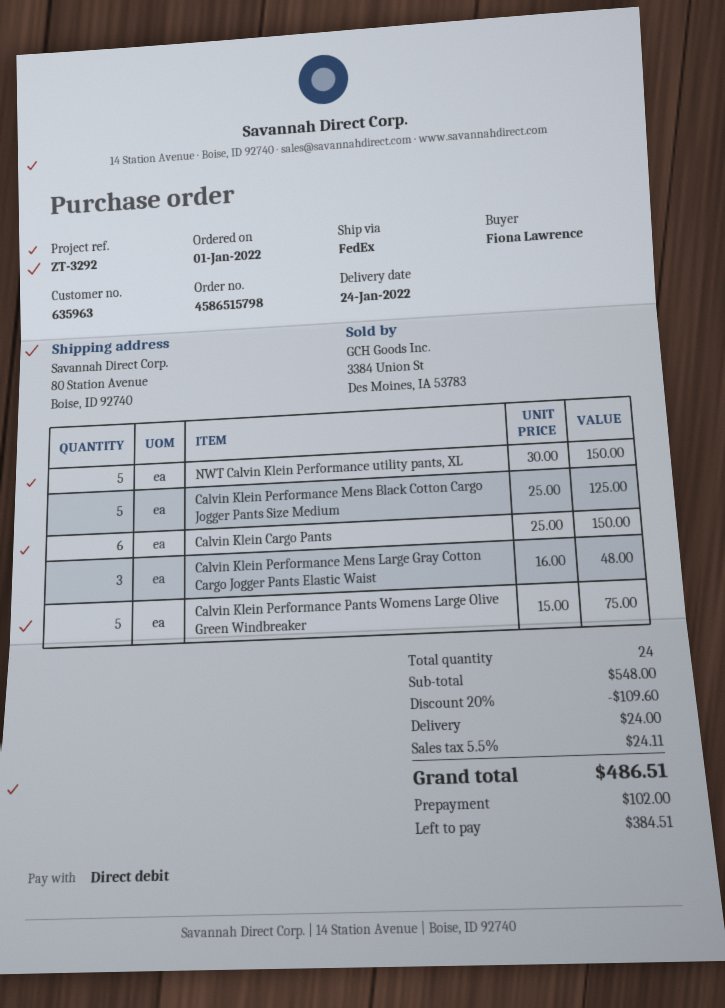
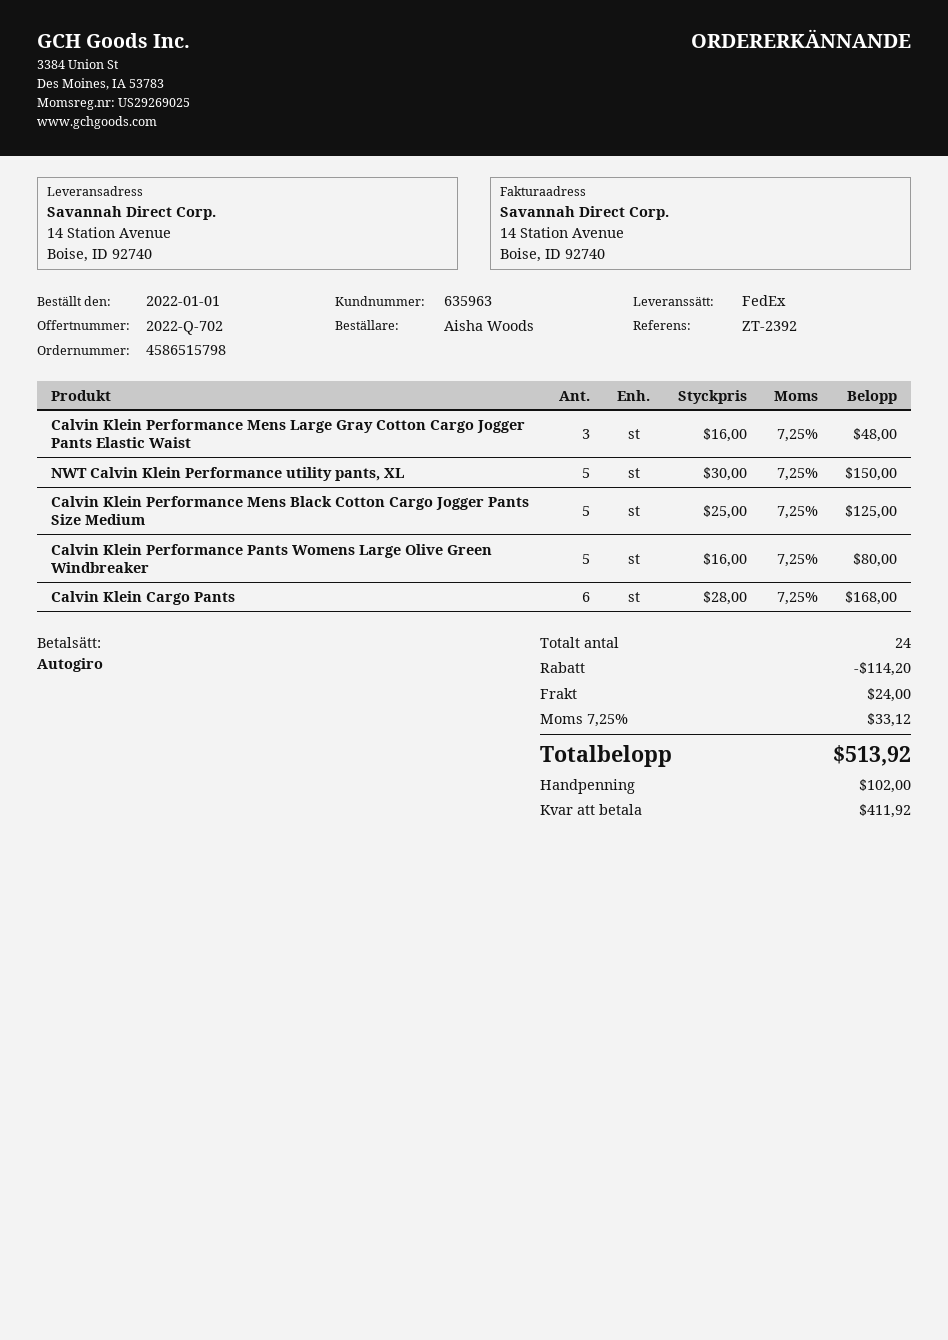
reference: ZT-3292 -> ZT-2392
ordered by: Fiona Lawrence -> Aisha Woods
ship to: 80 Station Avenue, Boise, ID 92740 -> 14 Station Avenue, Boise, ID 92740
Calvin Klein Cargo Pants: 6 x 25.00 = 150.00 -> 6 x 28.00 = 168.00
Calvin Klein Performance Pants Womens Large Olive Green Windbreaker: 5 x 15.00 = 75.00 -> 5 x 16.00 = 80.00
discount: 109.60 -> 114.20
tax: 5.5% = 24.11 -> 7.25% = 33.12
total: 486.51 -> 513.92
balance: 384.51 -> 411.92

